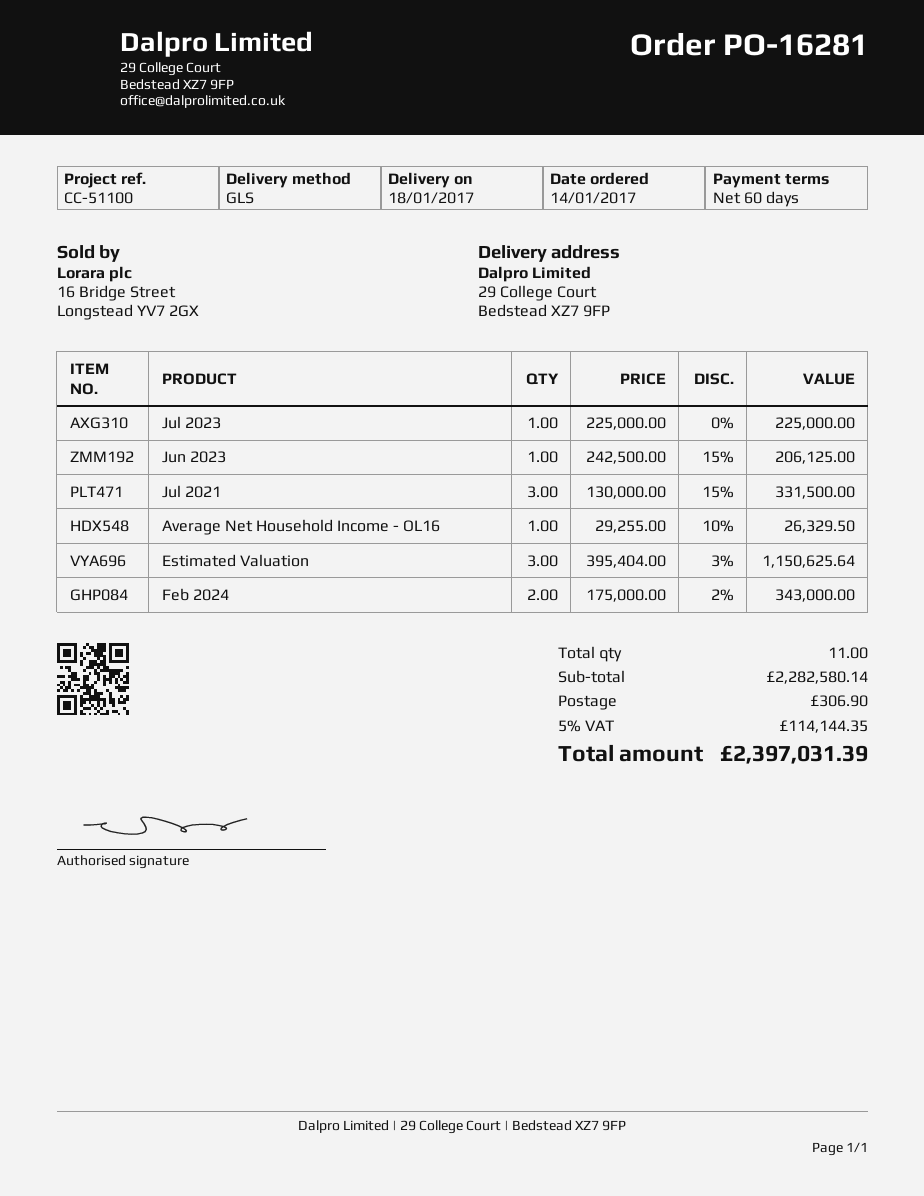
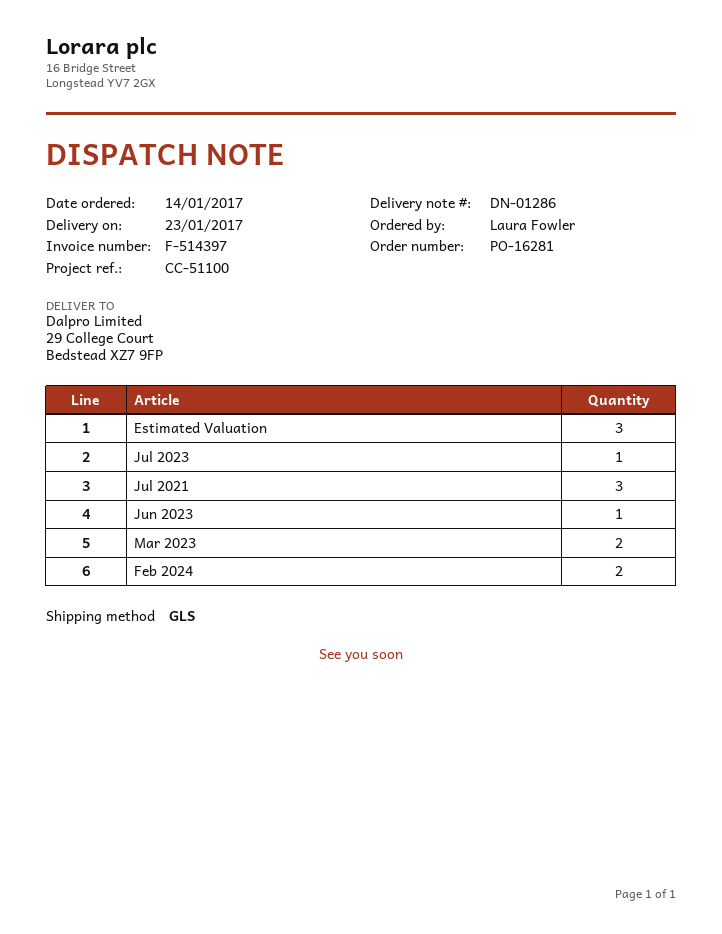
delivery date: 2017-01-18 -> 2017-01-23
Average Net Household Income - OL16: 1 -> none
Mar 2023: none -> 2

